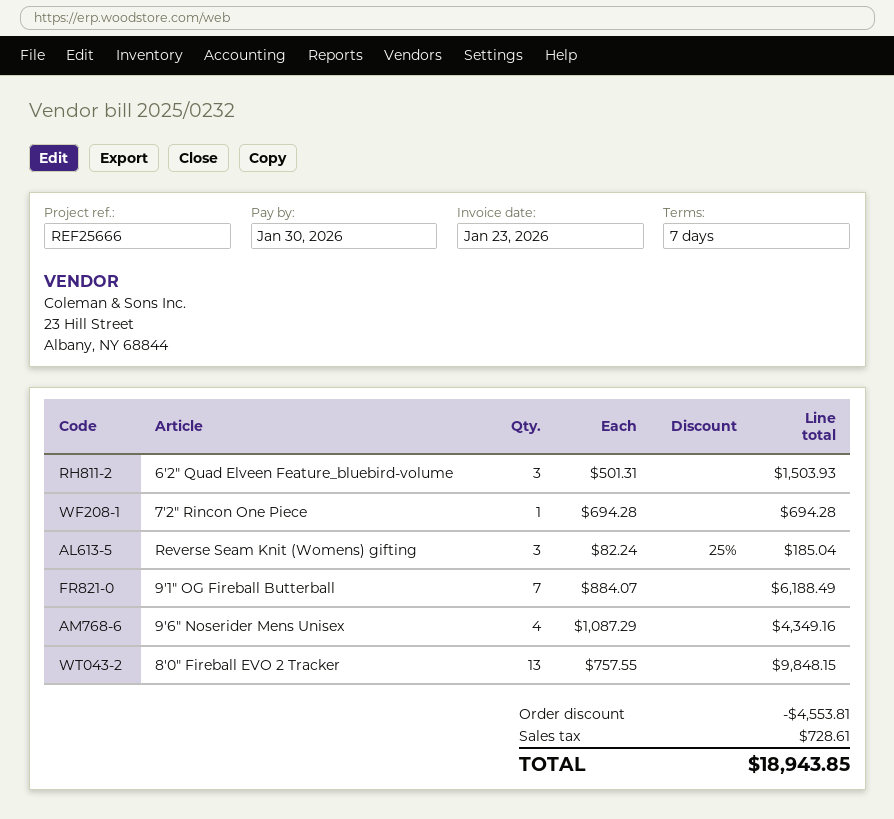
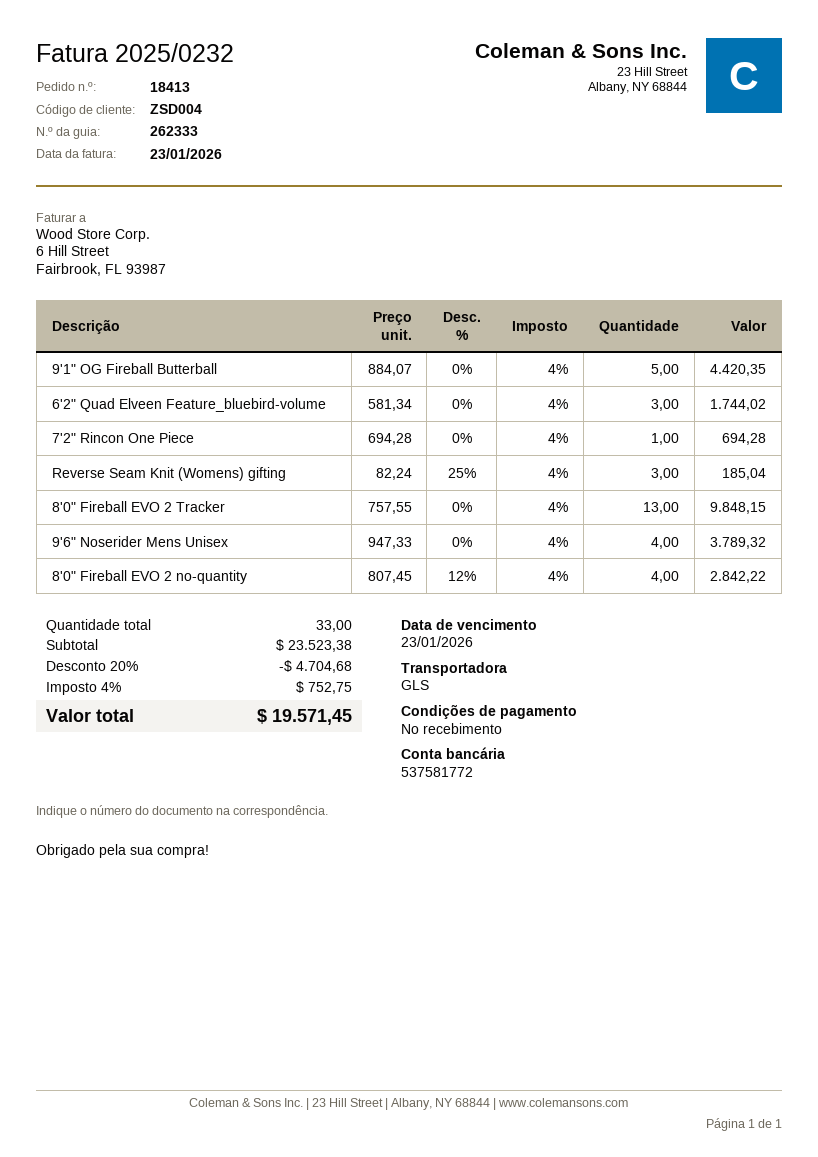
payment terms: 7 days -> on receipt
due date: 2026-01-30 -> 2026-01-23
6'2" Quad Elveen Feature_bluebird-volume: 3 x 501.31 = 1503.93 -> 3 x 581.34 = 1744.02
9'1" OG Fireball Butterball: 7 x 884.07 = 6188.49 -> 5 x 884.07 = 4420.35
9'6" Noserider Mens Unisex: 4 x 1087.29 = 4349.16 -> 4 x 947.33 = 3789.32
8'0" Fireball EVO 2 no-quantity: none -> 4 x 807.45 - 12% = 2842.22
discount: 4553.81 -> 4704.68
tax: 728.61 -> 752.75
total: 18943.85 -> 19571.45

